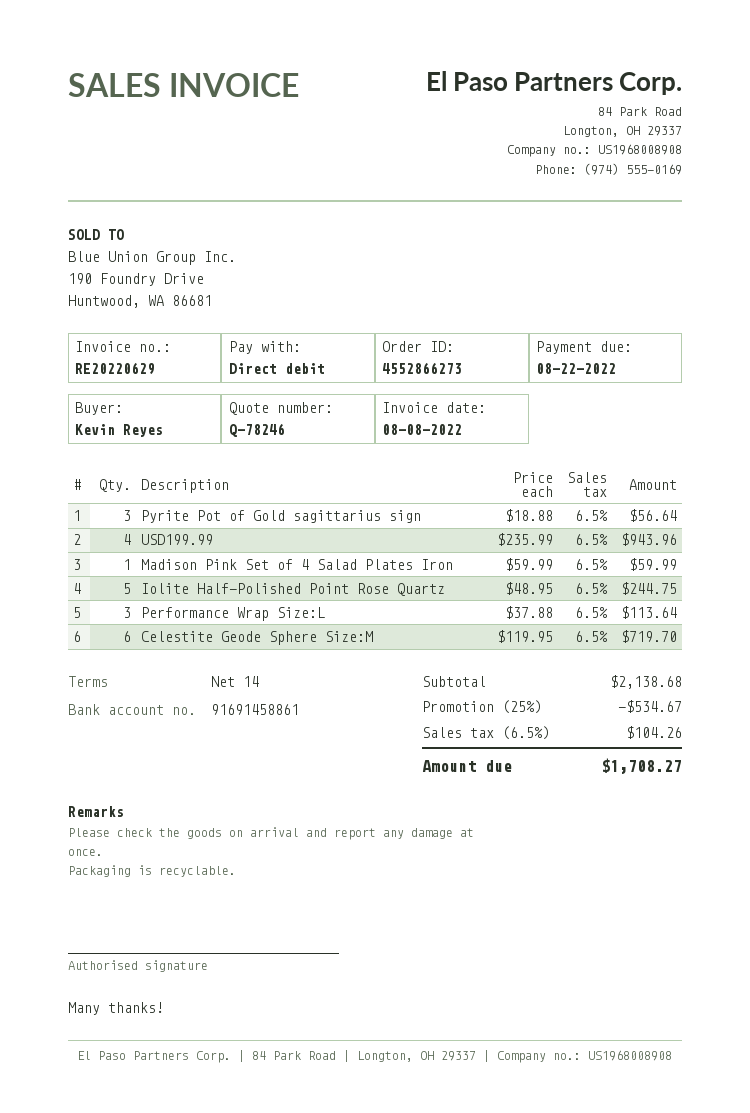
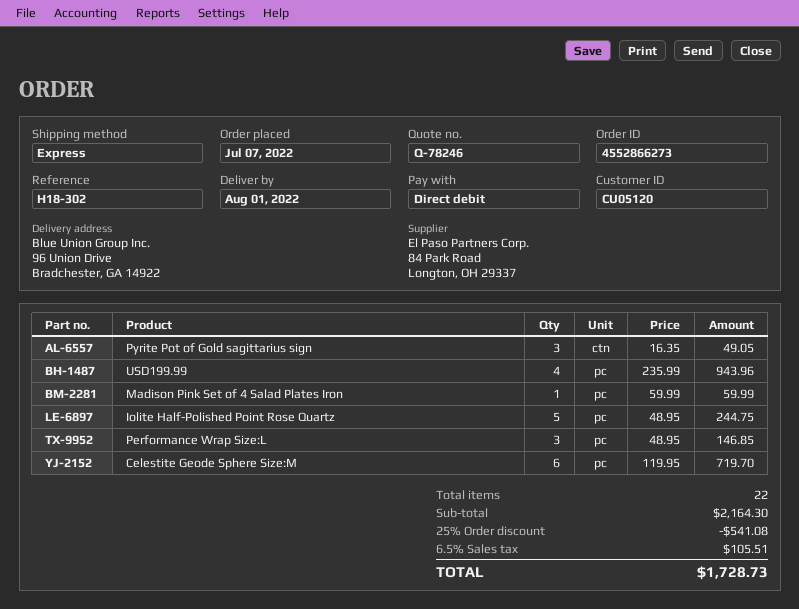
Pyrite Pot of Gold sagittarius sign: 3 x 18.88 = 56.64 -> 3 x 16.35 = 49.05
Performance Wrap Size:L: 3 x 37.88 = 113.64 -> 3 x 48.95 = 146.85
subtotal: 2138.68 -> 2164.30
discount: 25% = 534.67 -> 25% = 541.08
tax: 6.5% = 104.26 -> 6.5% = 105.51
total: 1708.27 -> 1728.73

